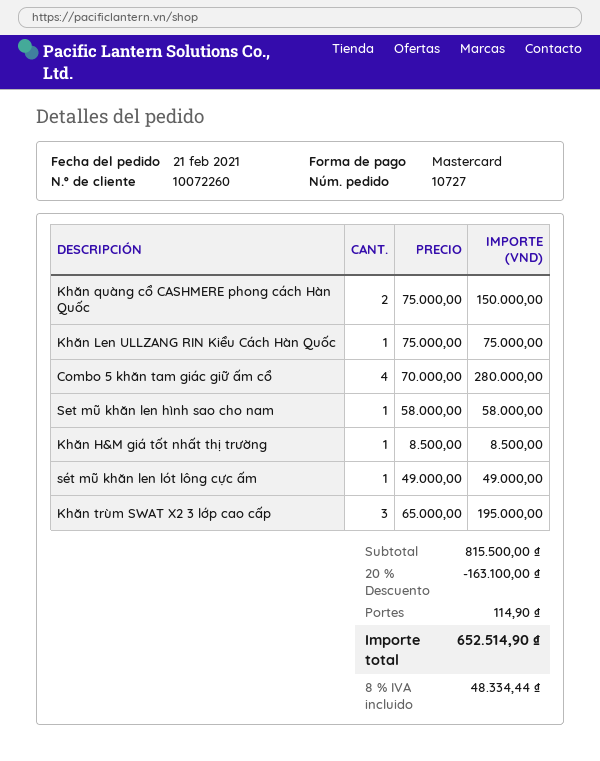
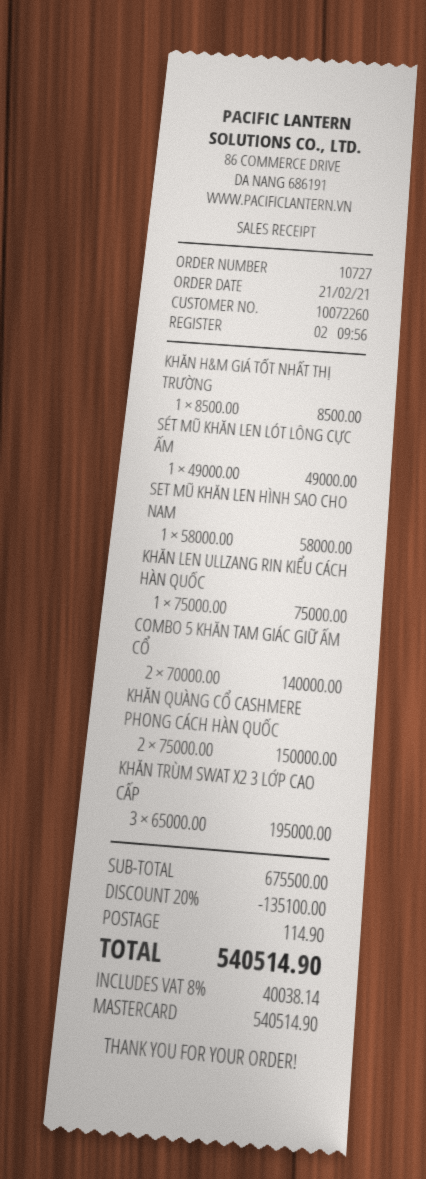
Combo 5 khăn tam giác giữ ấm cổ: 4 x 70000.00 = 280000.00 -> 2 x 70000.00 = 140000.00
subtotal: 815500.00 -> 675500.00
discount: 20% = 163100.00 -> 20% = 135100.00
tax: 8% = 48334.44 -> 8% = 40038.14
total: 652514.90 -> 540514.90

